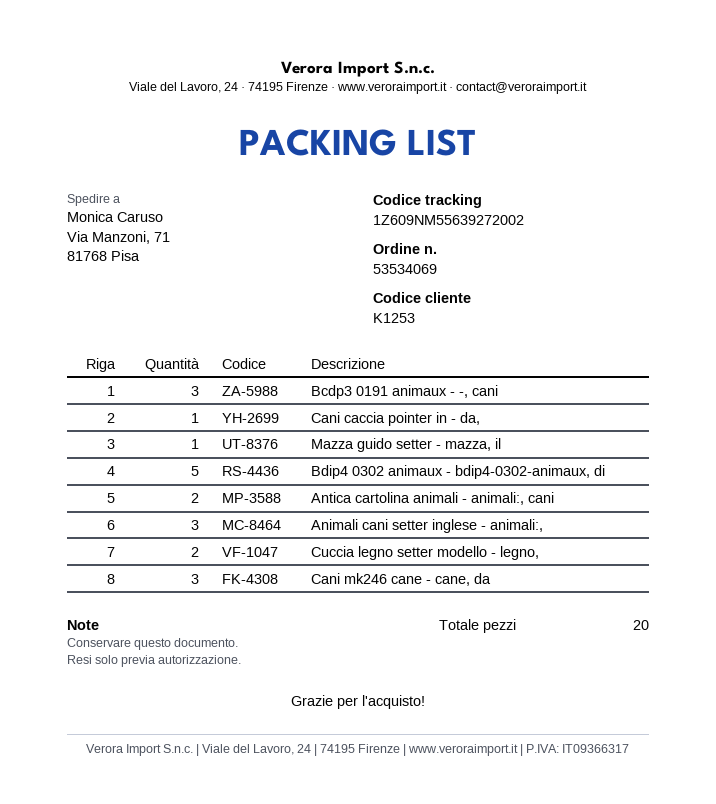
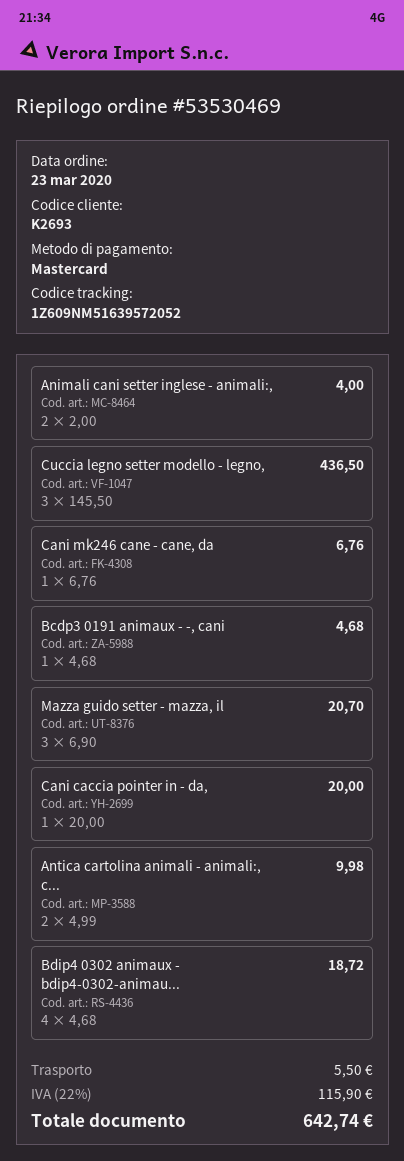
order number: 53534069 -> 53530469
customer number: K1253 -> K2693
tracking number: 1Z609NM55639272002 -> 1Z609NM51639572052
Bcdp3 0191 animaux - -, cani: 3 -> 1
Mazza guido setter - mazza, il: 1 -> 3
Bdip4 0302 animaux - bdip4-0302-animaux, di: 5 -> 4
Animali cani setter inglese - animali:,: 3 -> 2
Cuccia legno setter modello - legno,: 2 -> 3
Cani mk246 cane - cane, da: 3 -> 1

